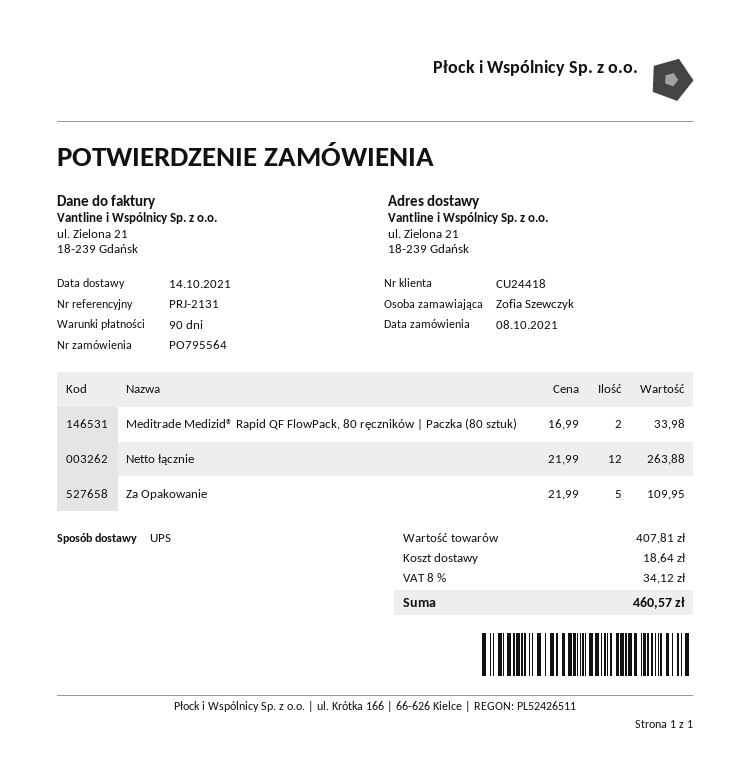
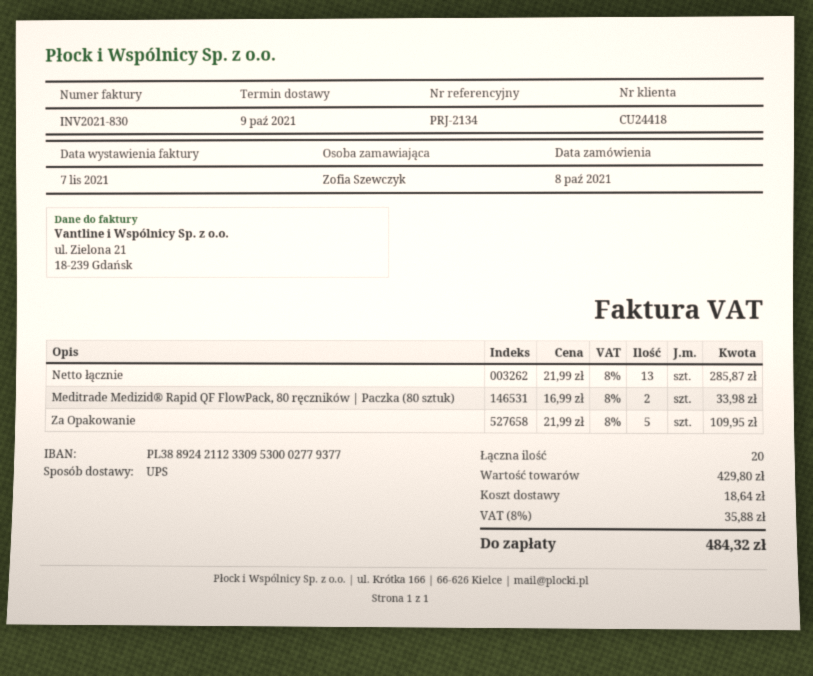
delivery date: 2021-10-14 -> 2021-10-09
reference: PRJ-2131 -> PRJ-2134
Netto łącznie: 12 x 21.99 = 263.88 -> 13 x 21.99 = 285.87
subtotal: 407.81 -> 429.80
tax: 8% = 34.12 -> 8% = 35.88
total: 460.57 -> 484.32

